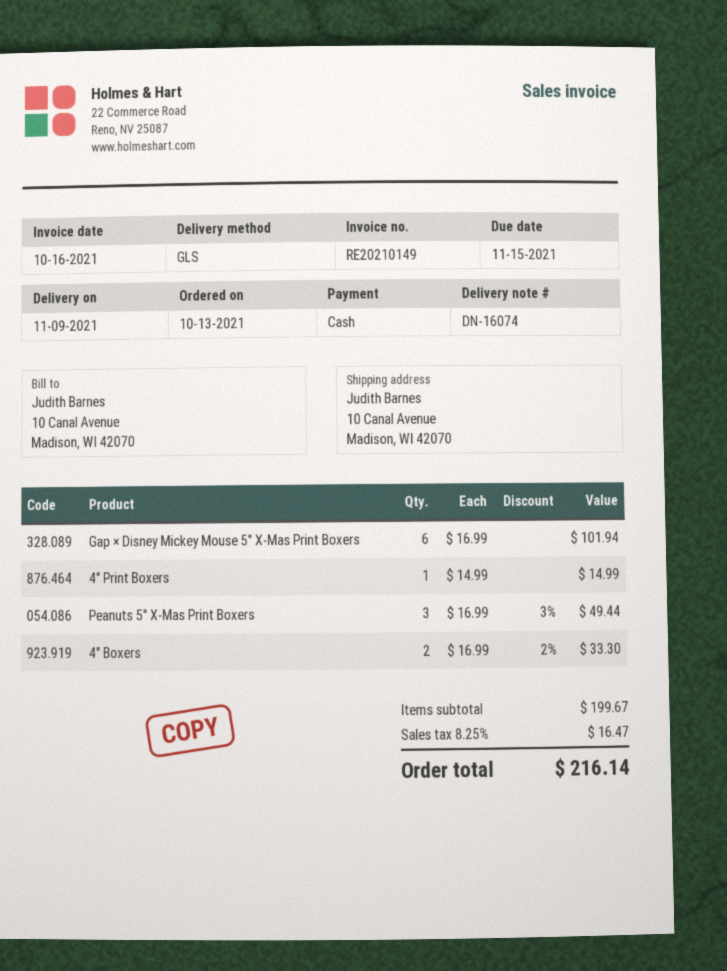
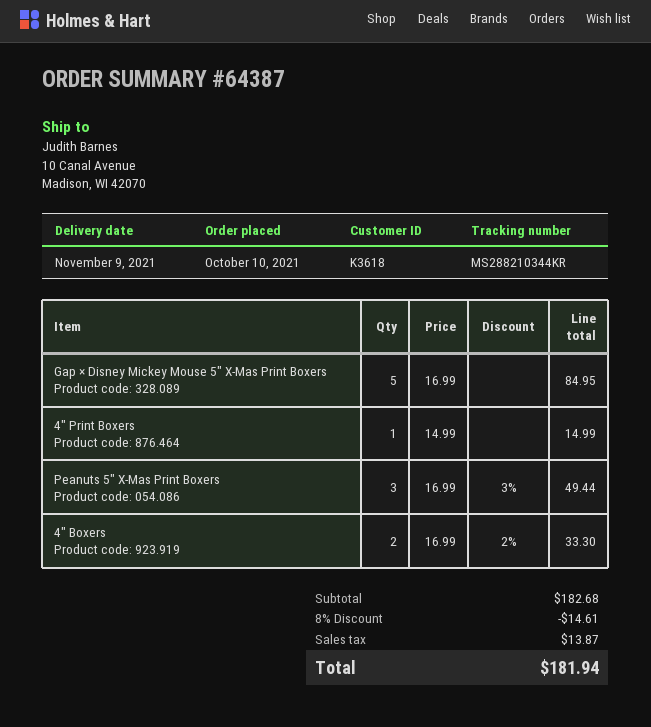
order date: 2021-10-13 -> 2021-10-10
Gap × Disney Mickey Mouse 5" X-Mas Print Boxers: 6 x 16.99 = 101.94 -> 5 x 16.99 = 84.95
subtotal: 199.67 -> 182.68
discount: none -> 8% = 14.61
tax: 16.47 -> 13.87
total: 216.14 -> 181.94

